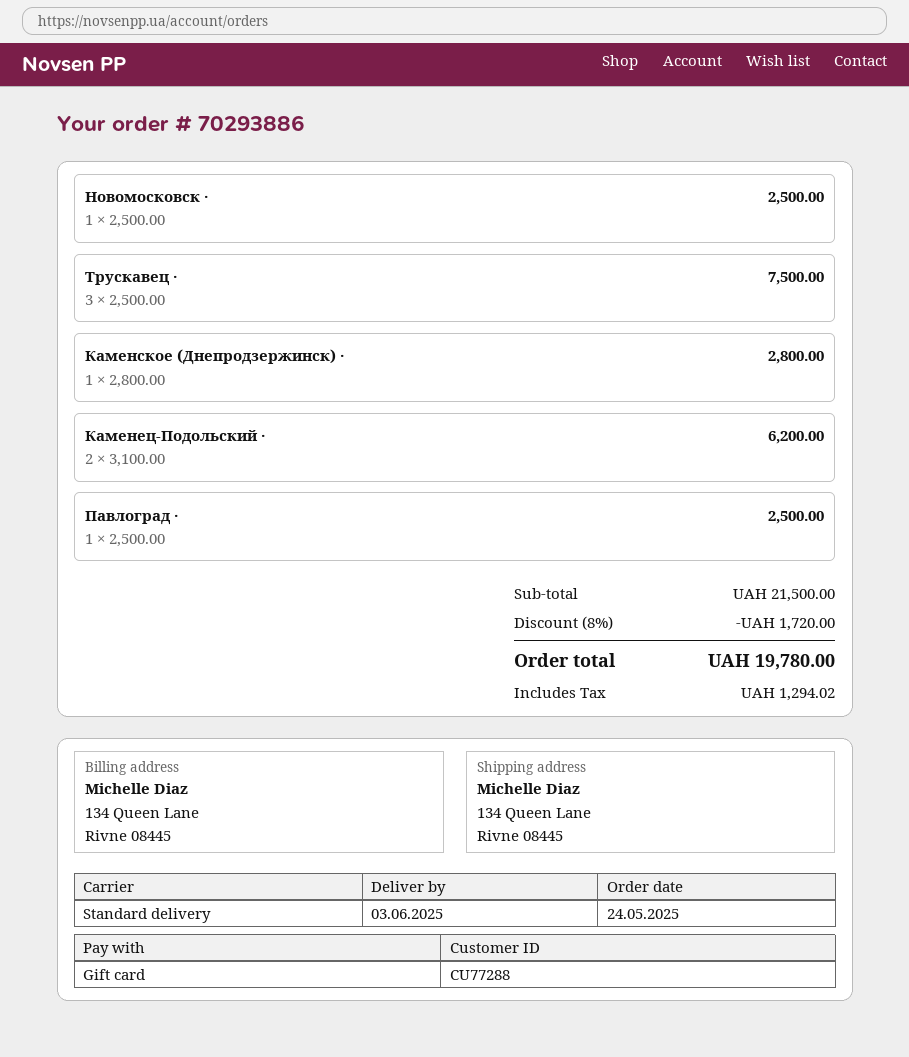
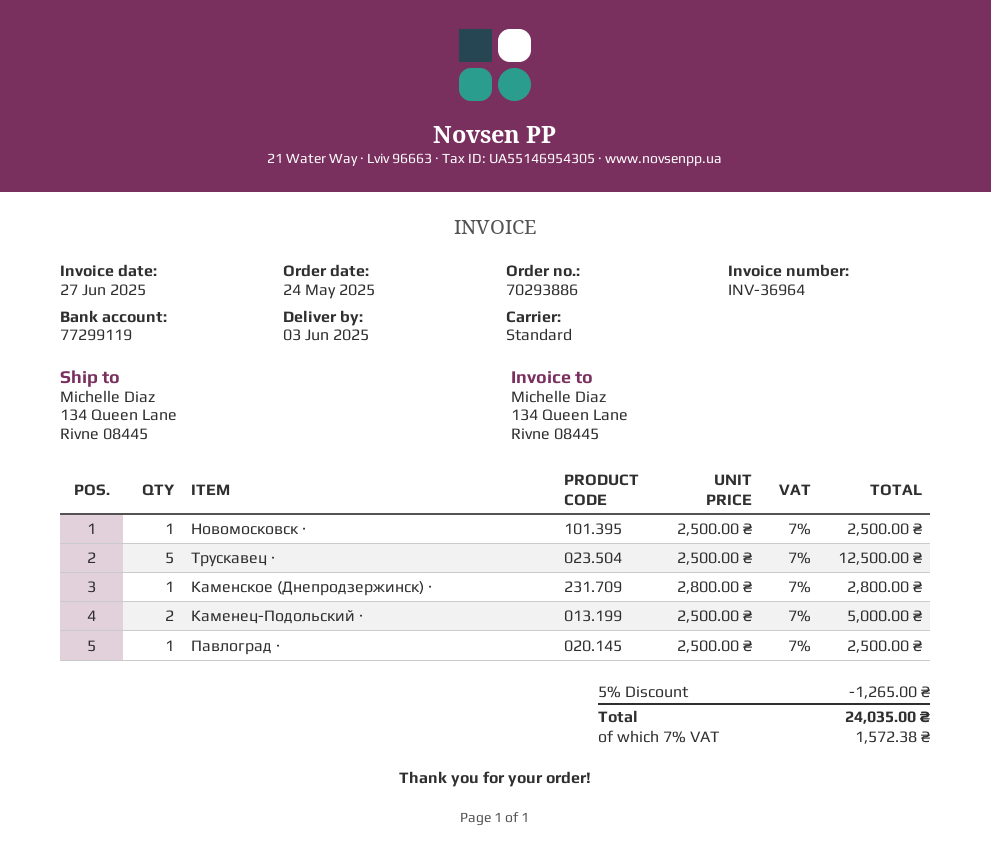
Трускавец ·: 3 x 2500.00 = 7500.00 -> 5 x 2500.00 = 12500.00
Каменец-Подольский ·: 2 x 3100.00 = 6200.00 -> 2 x 2500.00 = 5000.00
discount: 8% = 1720.00 -> 5% = 1265.00
tax: 1294.02 -> 1572.38
total: 19780.00 -> 24035.00

